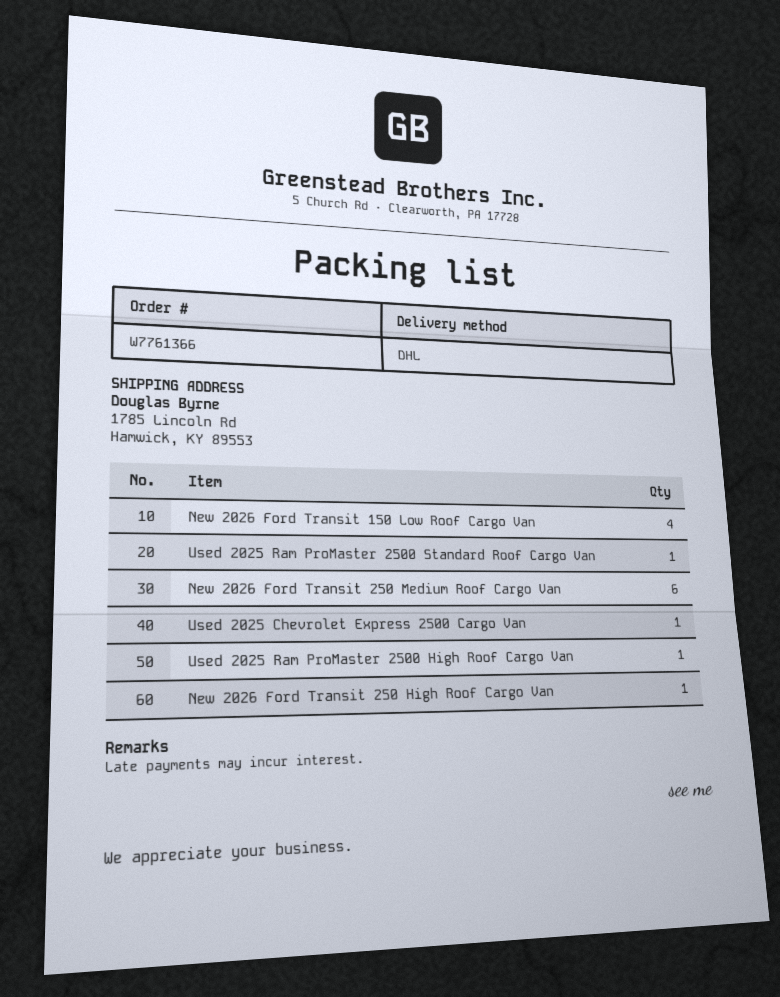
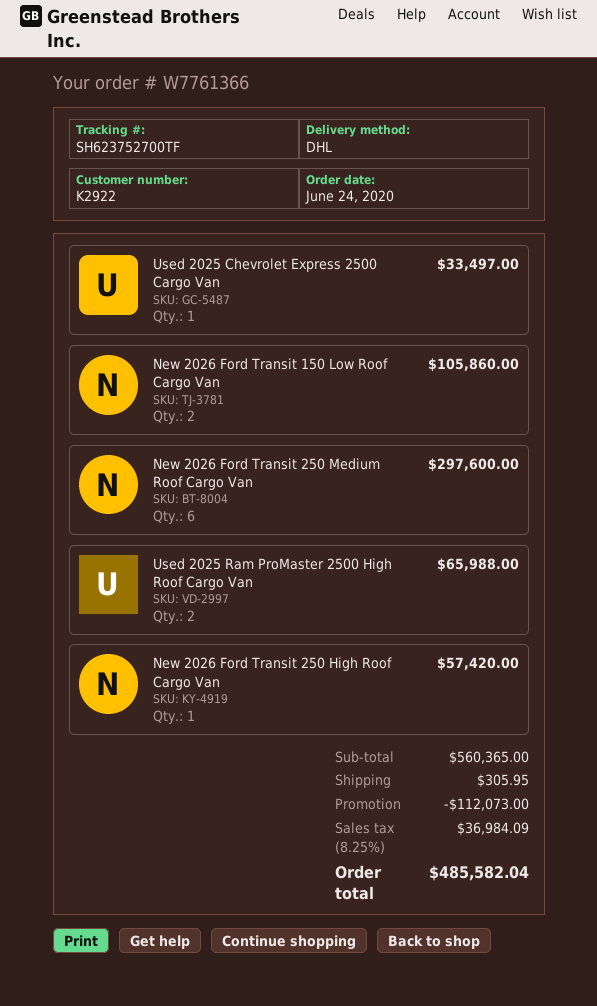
New 2026 Ford Transit 150 Low Roof Cargo Van: 4 -> 2
Used 2025 Ram ProMaster 2500 Standard Roof Cargo Van: 1 -> none
Used 2025 Ram ProMaster 2500 High Roof Cargo Van: 1 -> 2

